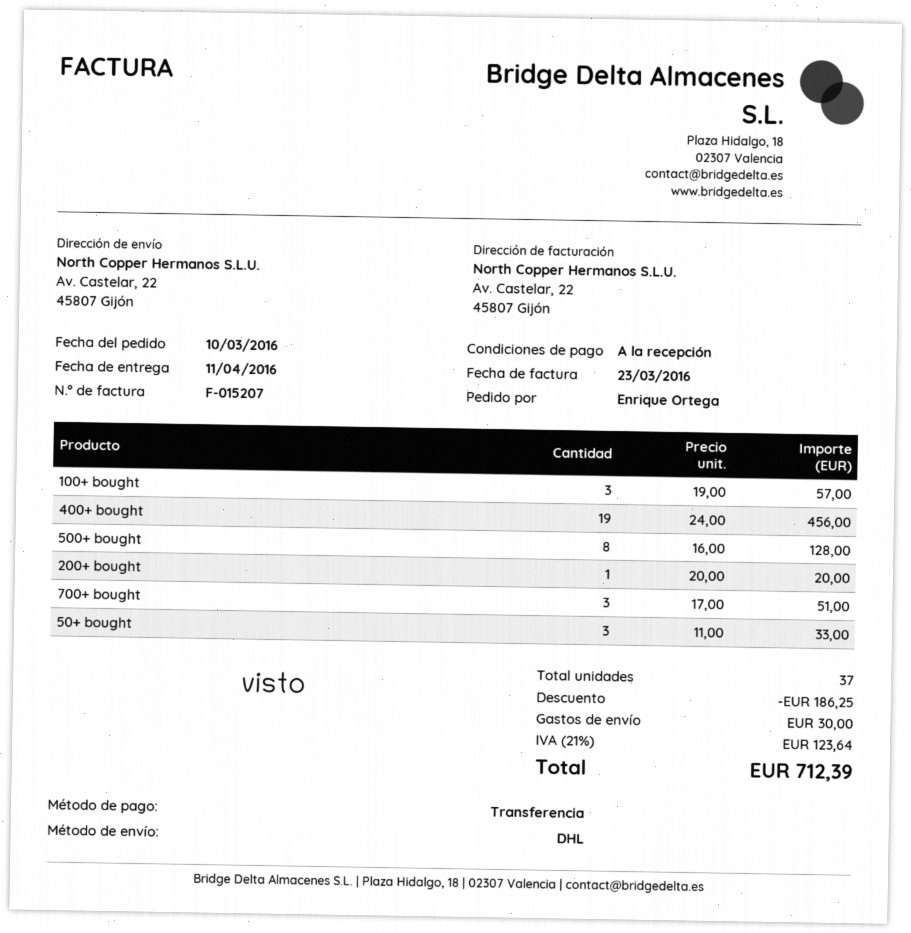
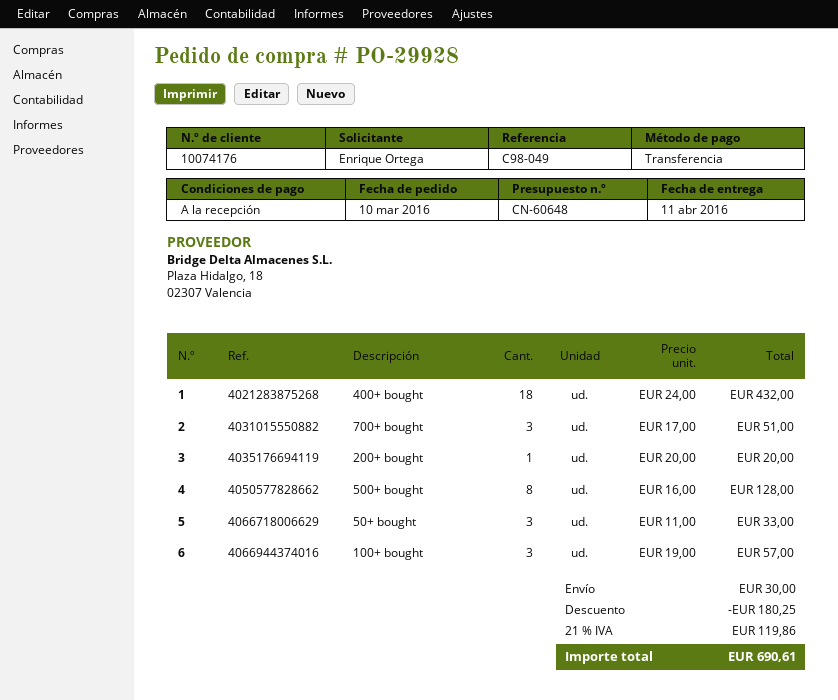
400+ bought: 19 x 24.00 = 456.00 -> 18 x 24.00 = 432.00
discount: 186.25 -> 180.25
tax: 21% = 123.64 -> 21% = 119.86
total: 712.39 -> 690.61

